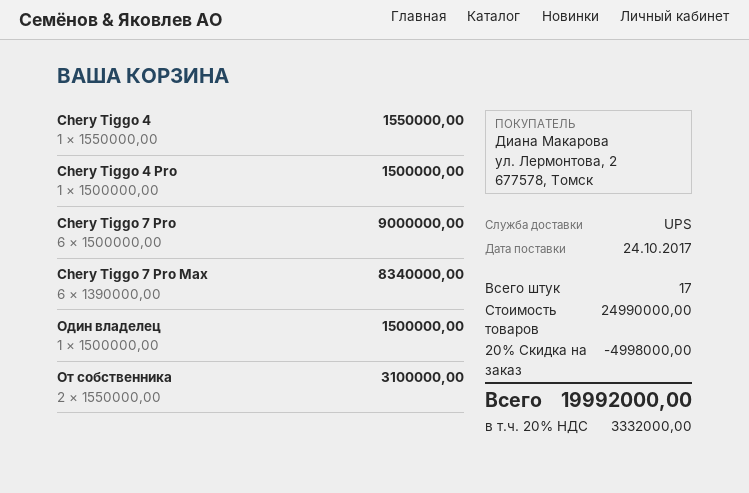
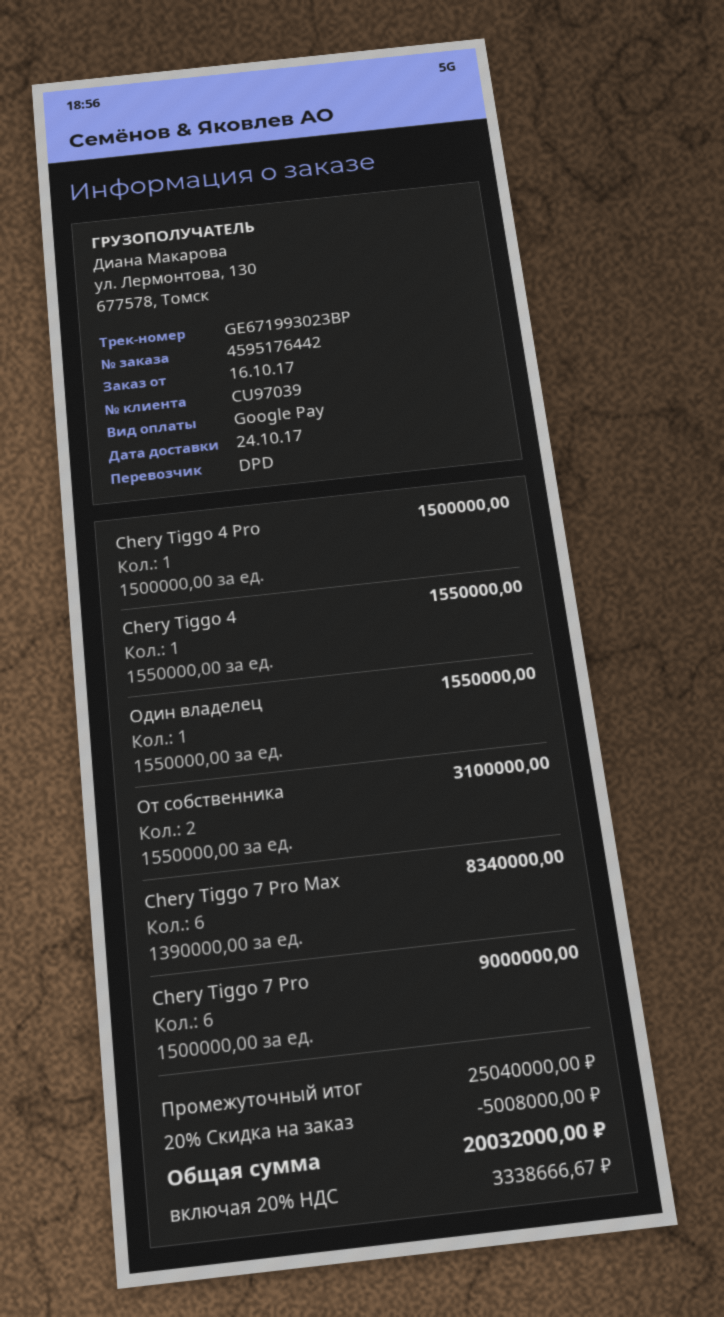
shipping method: UPS -> DPD
Один владелец: 1 x 1500000.00 = 1500000.00 -> 1 x 1550000.00 = 1550000.00
subtotal: 24990000.00 -> 25040000.00
discount: 20% = 4998000.00 -> 20% = 5008000.00
tax: 20% = 3332000.00 -> 20% = 3338666.67
total: 19992000.00 -> 20032000.00

